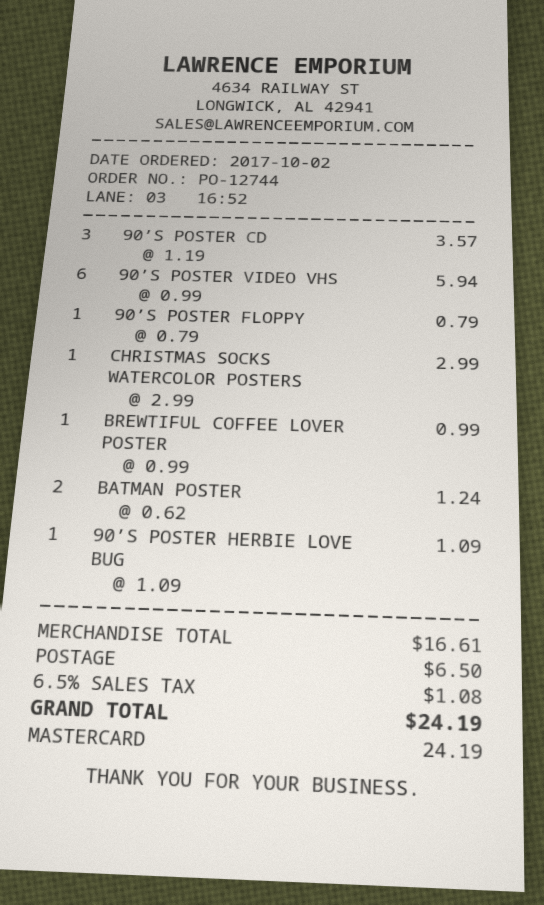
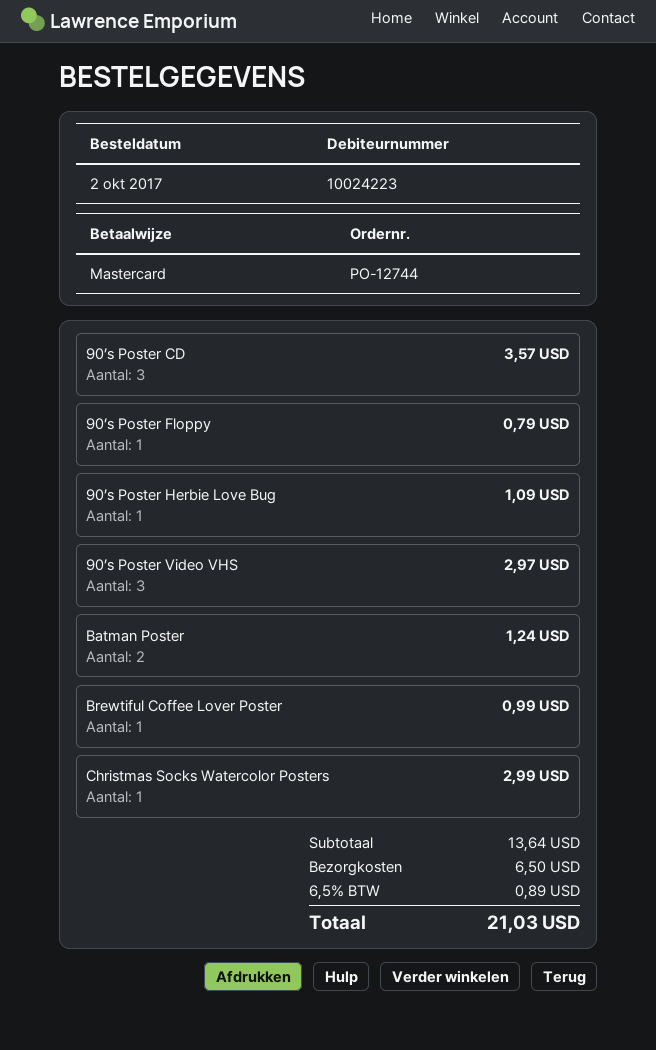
90’S POSTER VIDEO VHS: 6 for 5.94 -> 3 for 2.97
subtotal: 16.61 -> 13.64
tax: 6.5% = 1.08 -> 6.5% = 0.89
total: 24.19 -> 21.03

